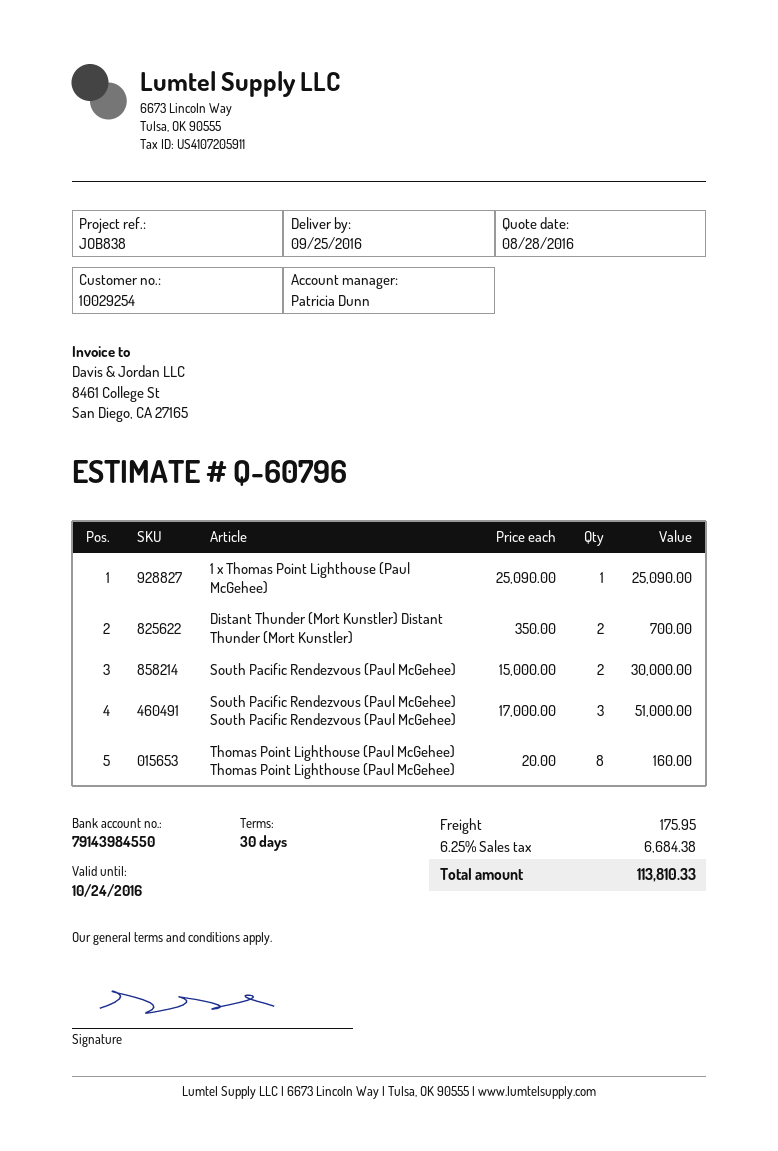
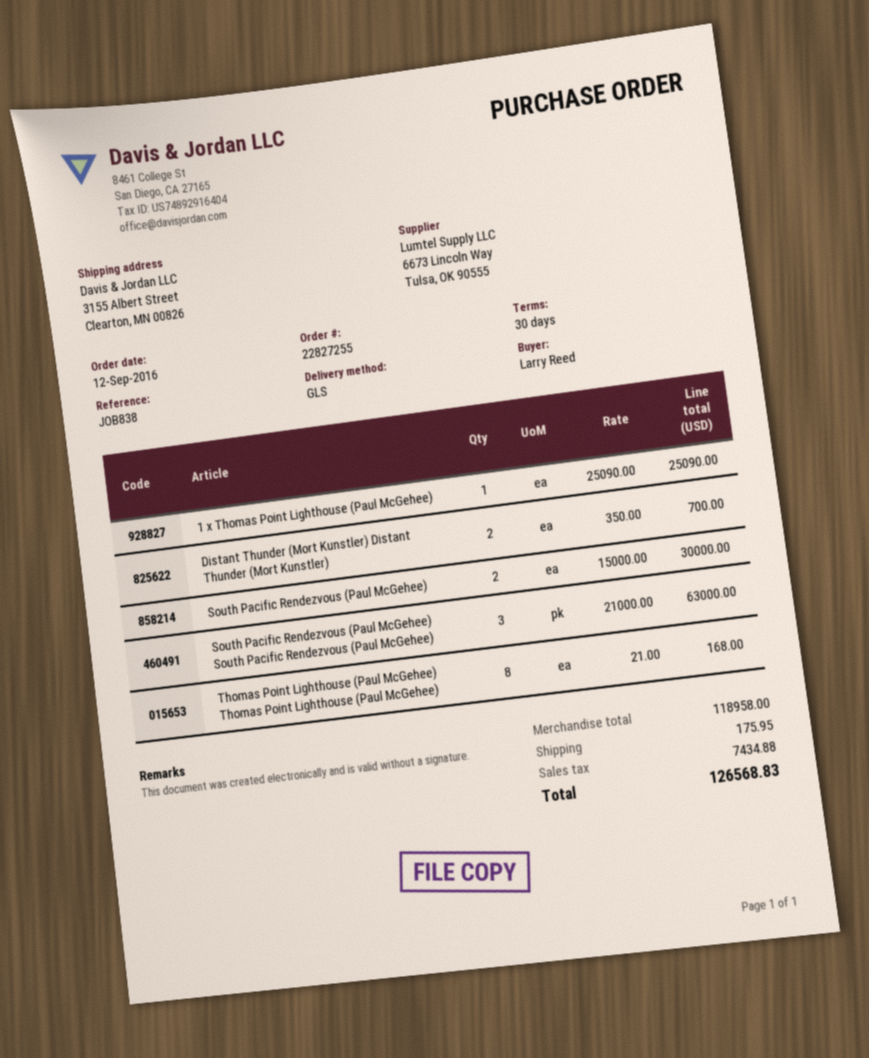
South Pacific Rendezvous (Paul McGehee) South Pacific Rendezvous (Paul McGehee): 3 x 17000.00 = 51000.00 -> 3 x 21000.00 = 63000.00
Thomas Point Lighthouse (Paul McGehee) Thomas Point Lighthouse (Paul McGehee): 8 x 20.00 = 160.00 -> 8 x 21.00 = 168.00
tax: 6684.38 -> 7434.88
total: 113810.33 -> 126568.83

